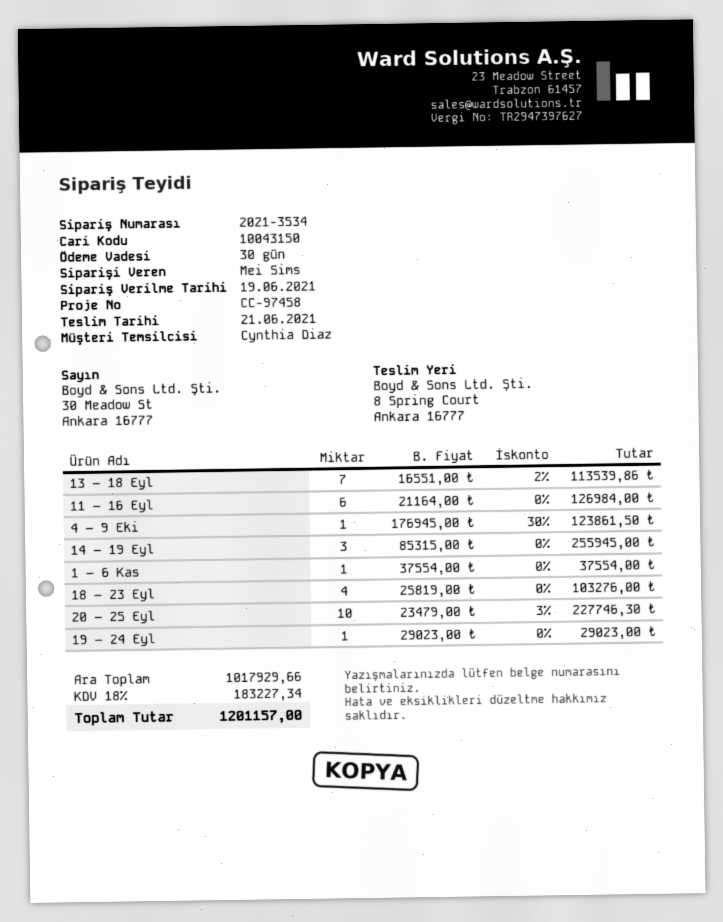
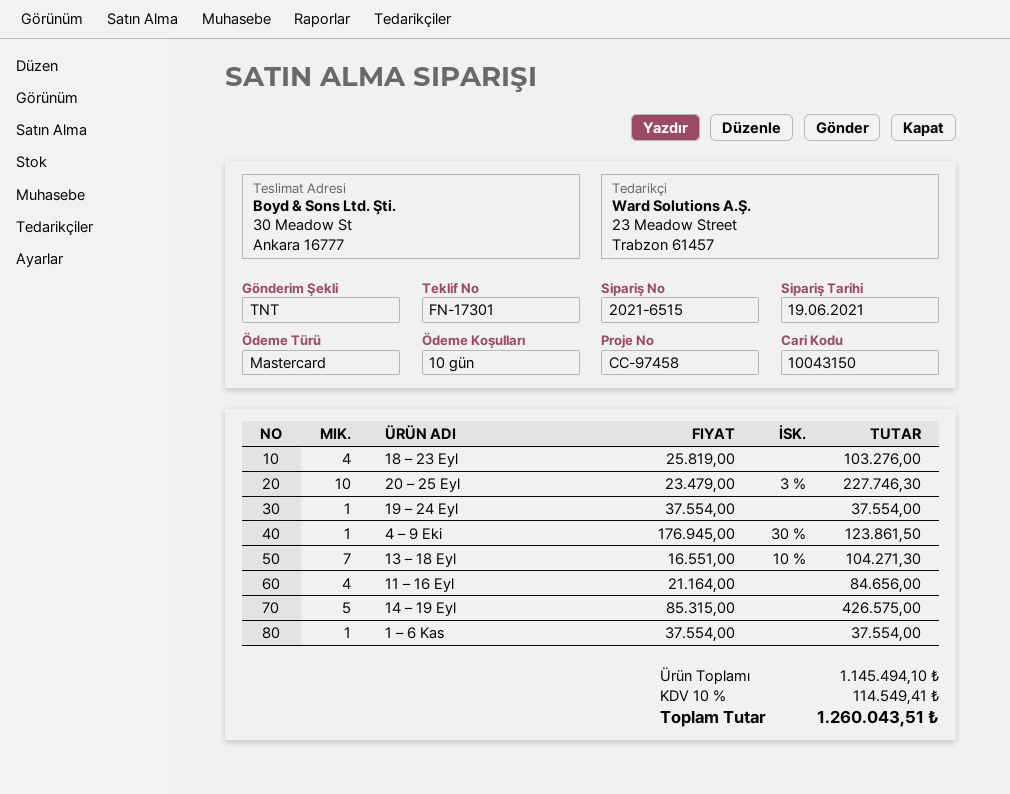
order number: 2021-3534 -> 2021-6515
payment terms: 30 days -> 10 days
ship to: 8 Spring Court, Ankara 16777 -> 30 Meadow St, Ankara 16777
13 – 18 Eyl: 7 x 16551.00 - 2% = 113539.86 -> 7 x 16551.00 - 10% = 104271.30
11 – 16 Eyl: 6 x 21164.00 = 126984.00 -> 4 x 21164.00 = 84656.00
14 – 19 Eyl: 3 x 85315.00 = 255945.00 -> 5 x 85315.00 = 426575.00
19 – 24 Eyl: 1 x 29023.00 = 29023.00 -> 1 x 37554.00 = 37554.00
subtotal: 1017929.66 -> 1145494.10
tax: 18% = 183227.34 -> 10% = 114549.41
total: 1201157.00 -> 1260043.51

